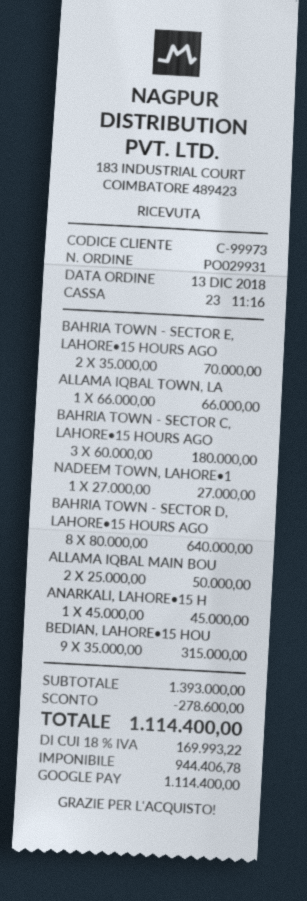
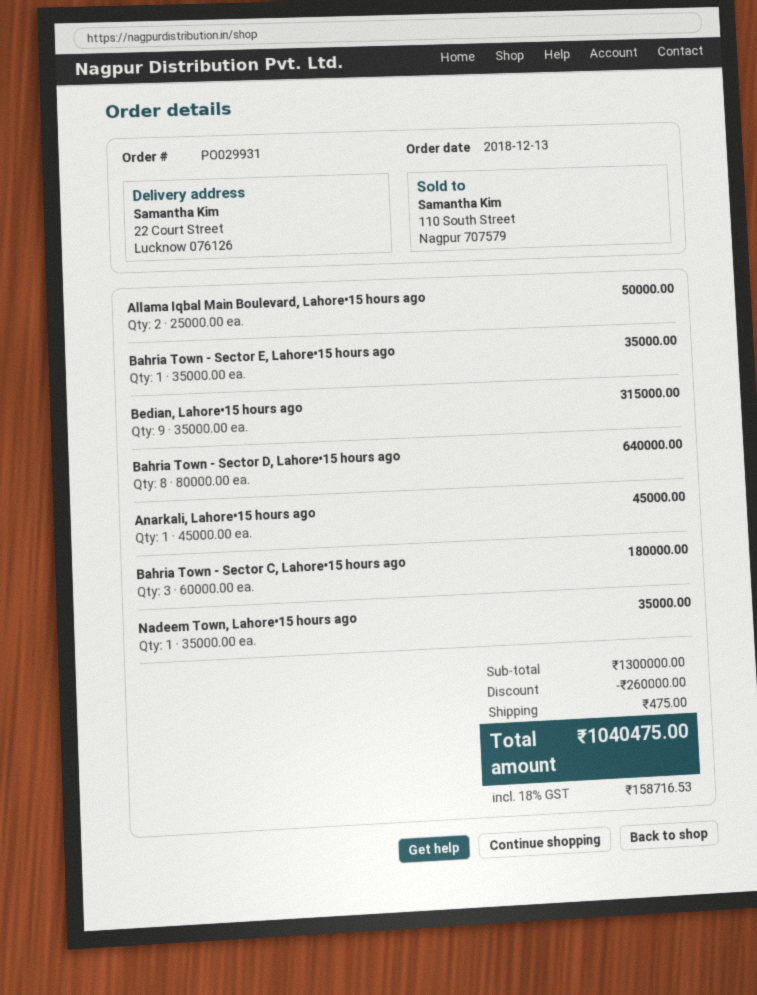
BAHRIA TOWN - SECTOR E, LAHORE•15 HOURS AGO: 2 x 35000.00 = 70000.00 -> 1 x 35000.00 = 35000.00
ALLAMA IQBAL TOWN, LA: 1 x 66000.00 = 66000.00 -> none
NADEEM TOWN, LAHORE•1: 1 x 27000.00 = 27000.00 -> 1 x 35000.00 = 35000.00
subtotal: 1393000.00 -> 1300000.00
discount: 278600.00 -> 260000.00
shipping: none -> 475.00
tax: 18% = 169993.22 -> 18% = 158716.53
total: 1114400.00 -> 1040475.00

